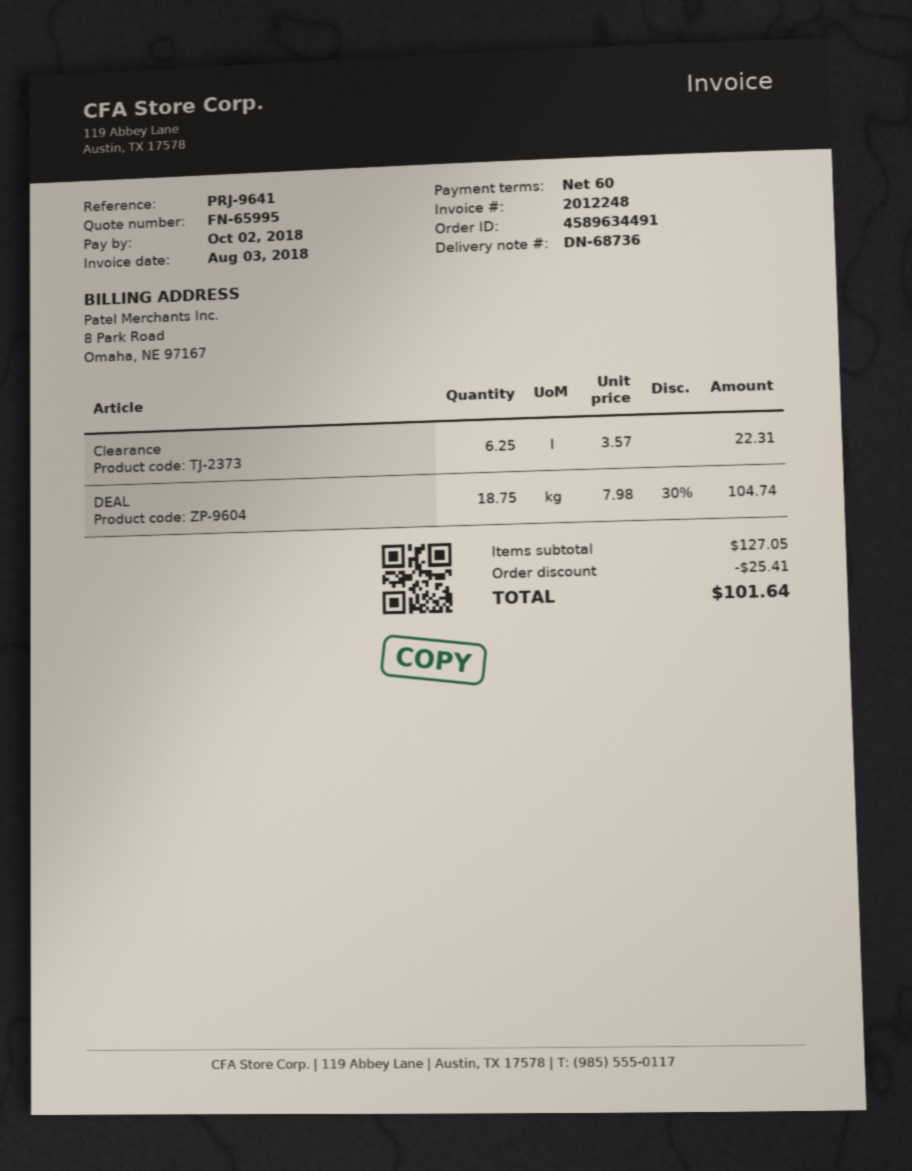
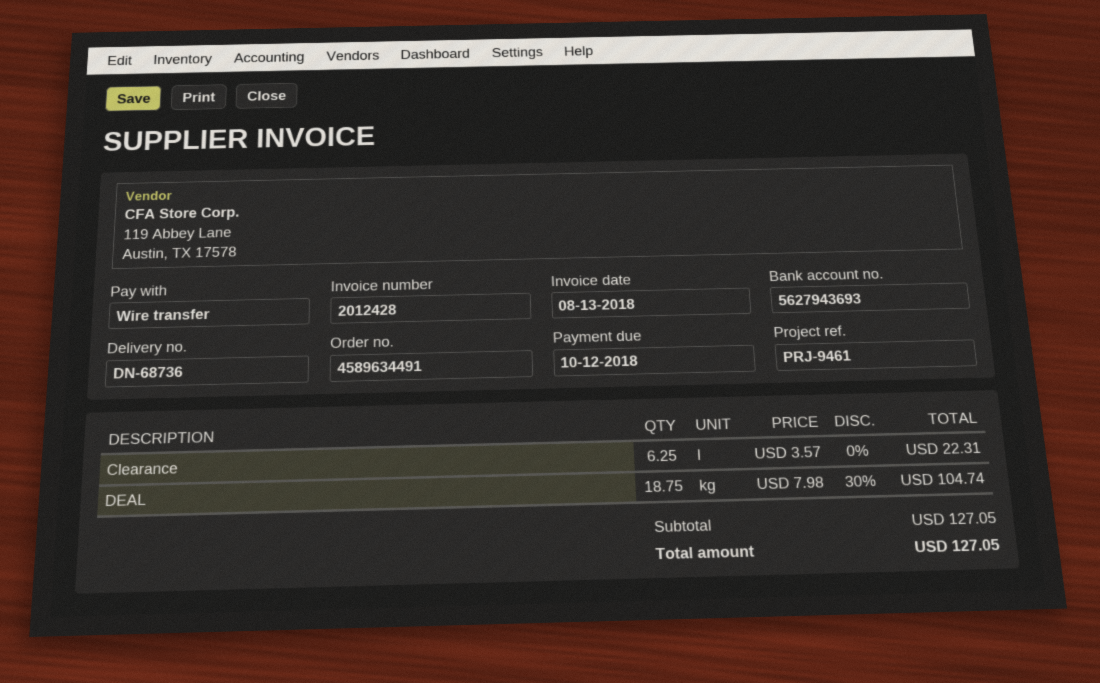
invoice number: 2012248 -> 2012428
invoice date: 2018-08-03 -> 2018-08-13
due date: 2018-10-02 -> 2018-10-12
reference: PRJ-9641 -> PRJ-9461
discount: 25.41 -> none
total: 101.64 -> 127.05

